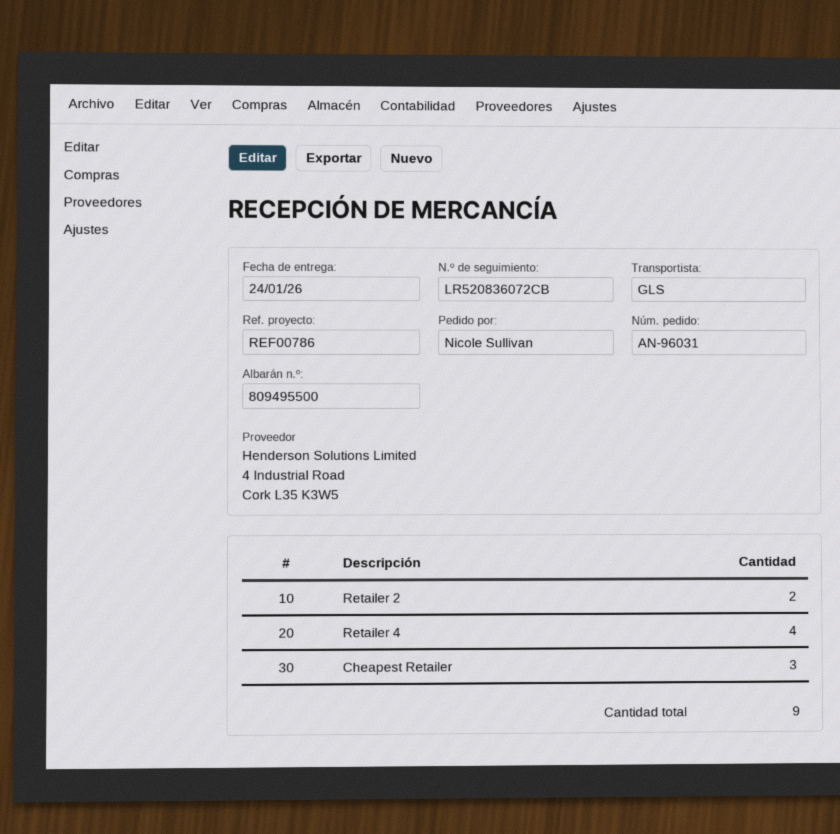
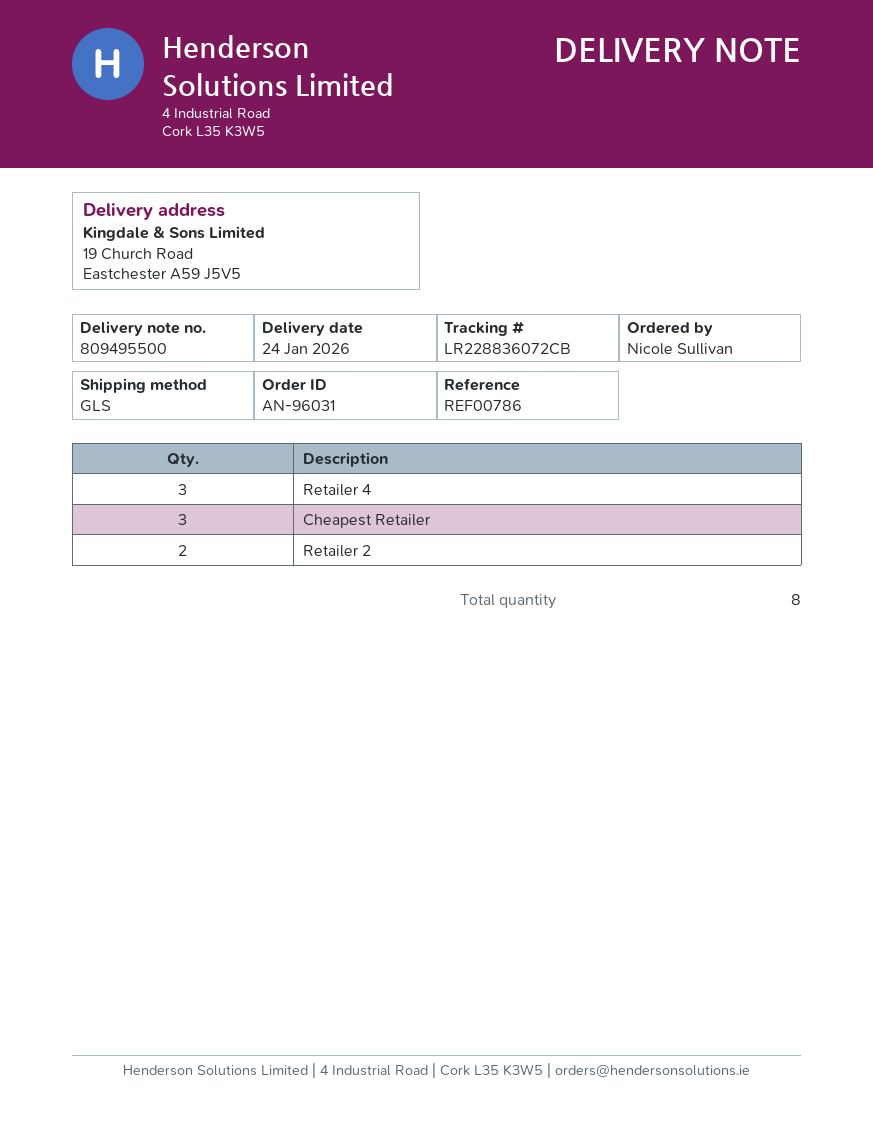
tracking number: LR520836072CB -> LR228836072CB
Retailer 4: 4 -> 3
total quantity: 9 -> 8

